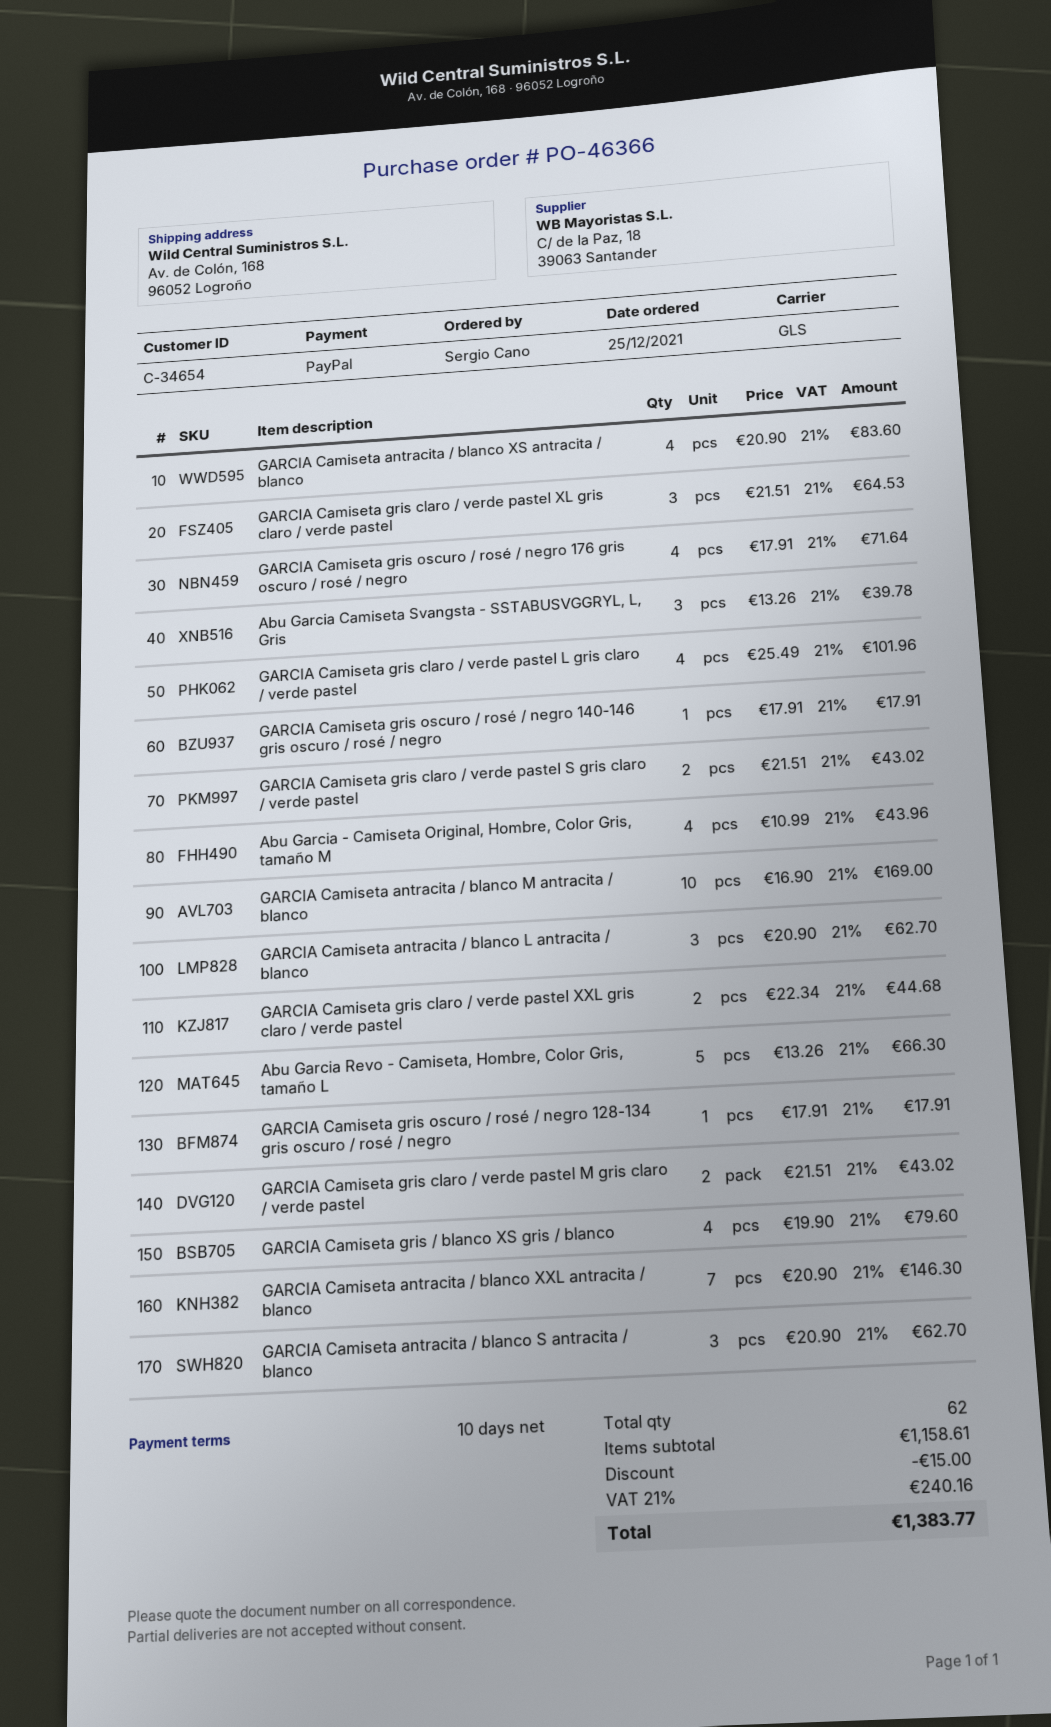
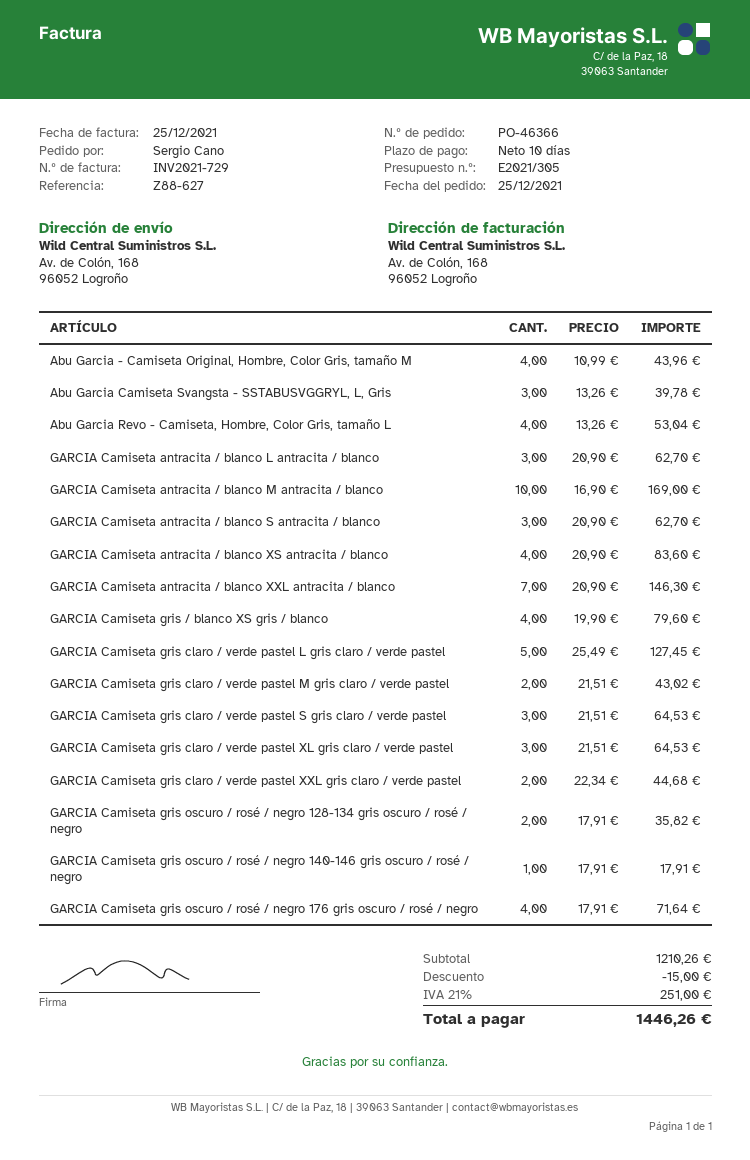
GARCIA Camiseta gris claro / verde pastel L gris claro / verde pastel: 4 x 25.49 = 101.96 -> 5 x 25.49 = 127.45
GARCIA Camiseta gris claro / verde pastel S gris claro / verde pastel: 2 x 21.51 = 43.02 -> 3 x 21.51 = 64.53
Abu Garcia Revo - Camiseta, Hombre, Color Gris, tamaño L: 5 x 13.26 = 66.30 -> 4 x 13.26 = 53.04
GARCIA Camiseta gris oscuro / rosé / negro 128-134 gris oscuro / rosé / negro: 1 x 17.91 = 17.91 -> 2 x 17.91 = 35.82
subtotal: 1158.61 -> 1210.26
tax: 21% = 240.16 -> 21% = 251.00
total: 1383.77 -> 1446.26

